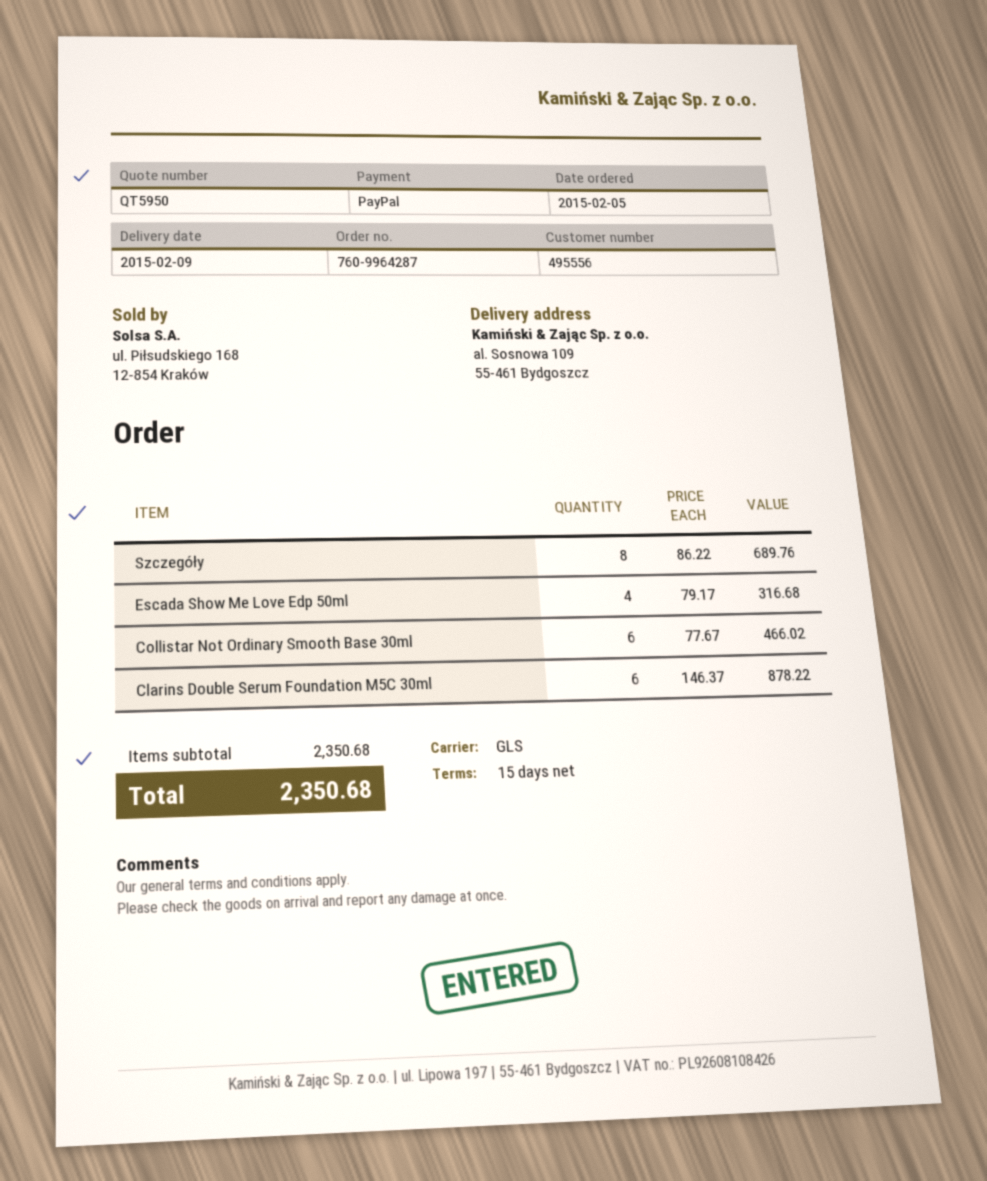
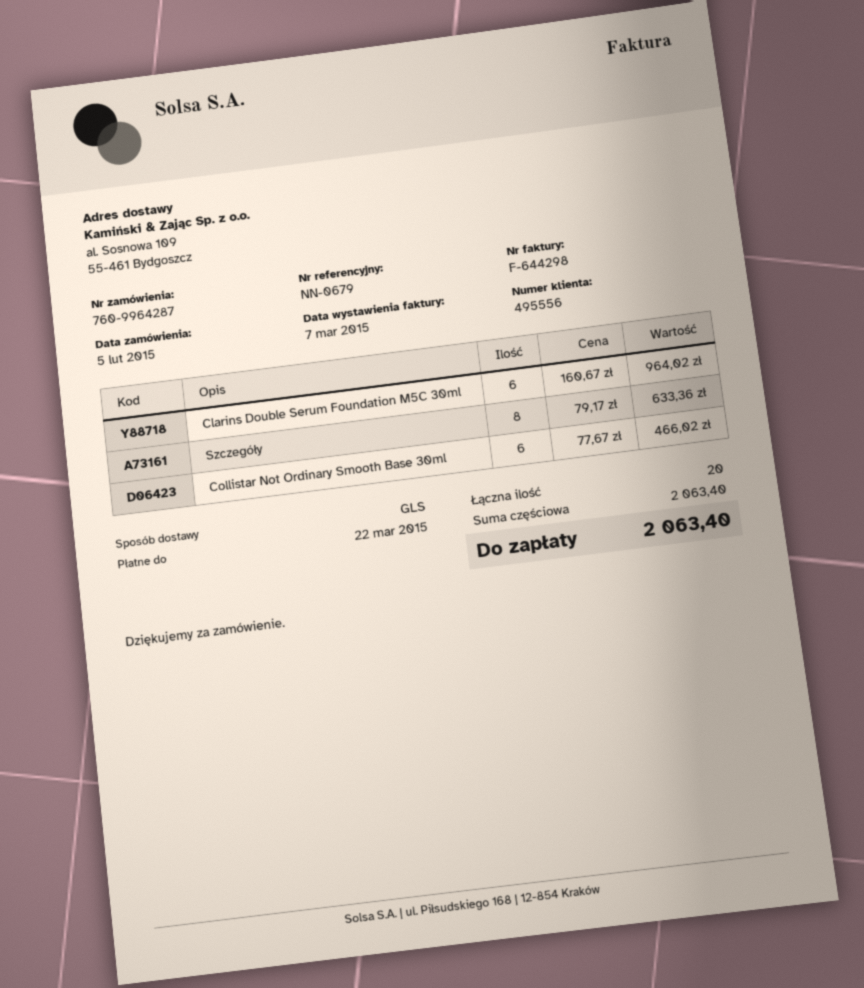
Szczegóły: 8 x 86.22 = 689.76 -> 8 x 79.17 = 633.36
Escada Show Me Love Edp 50ml: 4 x 79.17 = 316.68 -> none
Clarins Double Serum Foundation M5C 30ml: 6 x 146.37 = 878.22 -> 6 x 160.67 = 964.02
subtotal: 2350.68 -> 2063.40
total: 2350.68 -> 2063.40

